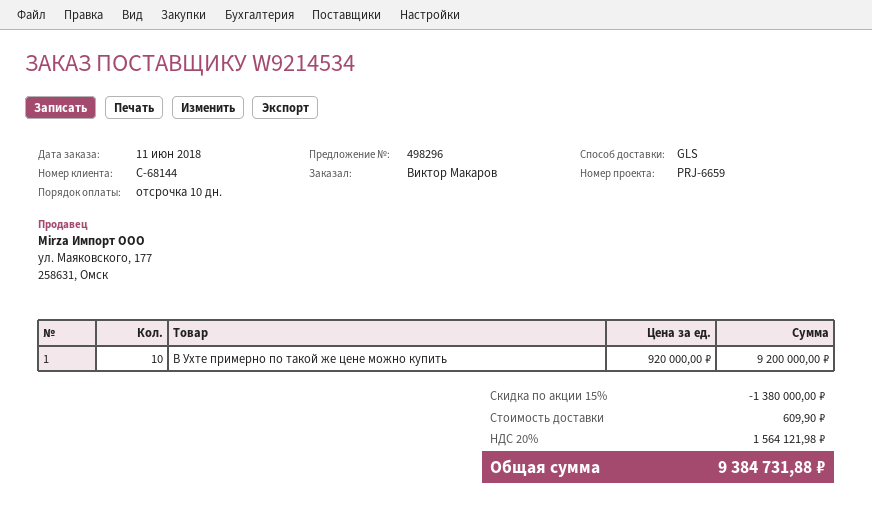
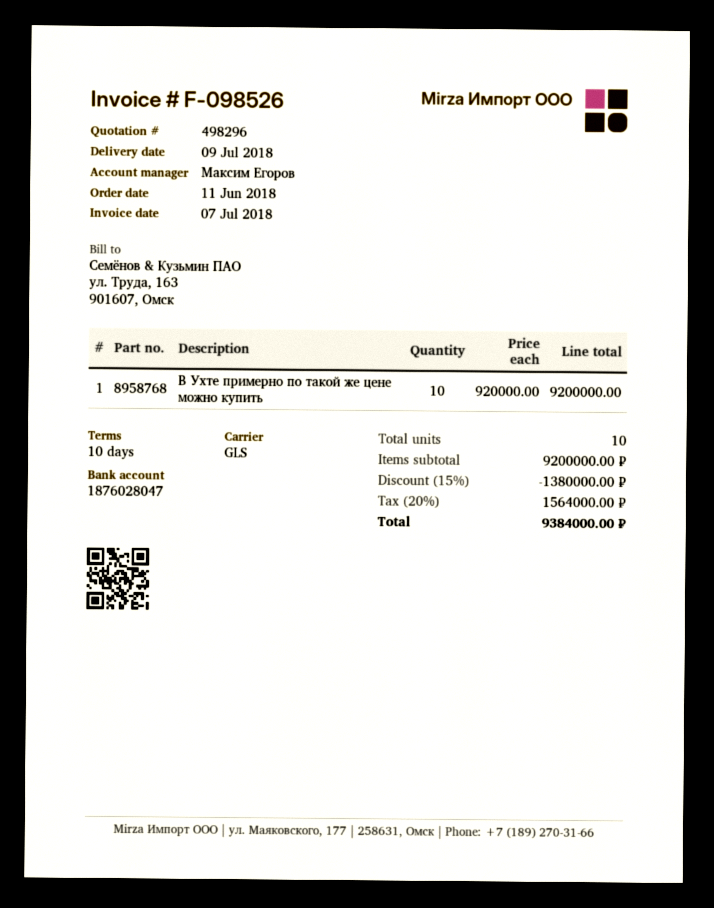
shipping: 609.90 -> none
tax: 20% = 1564121.98 -> 20% = 1564000.00
total: 9384731.88 -> 9384000.00

